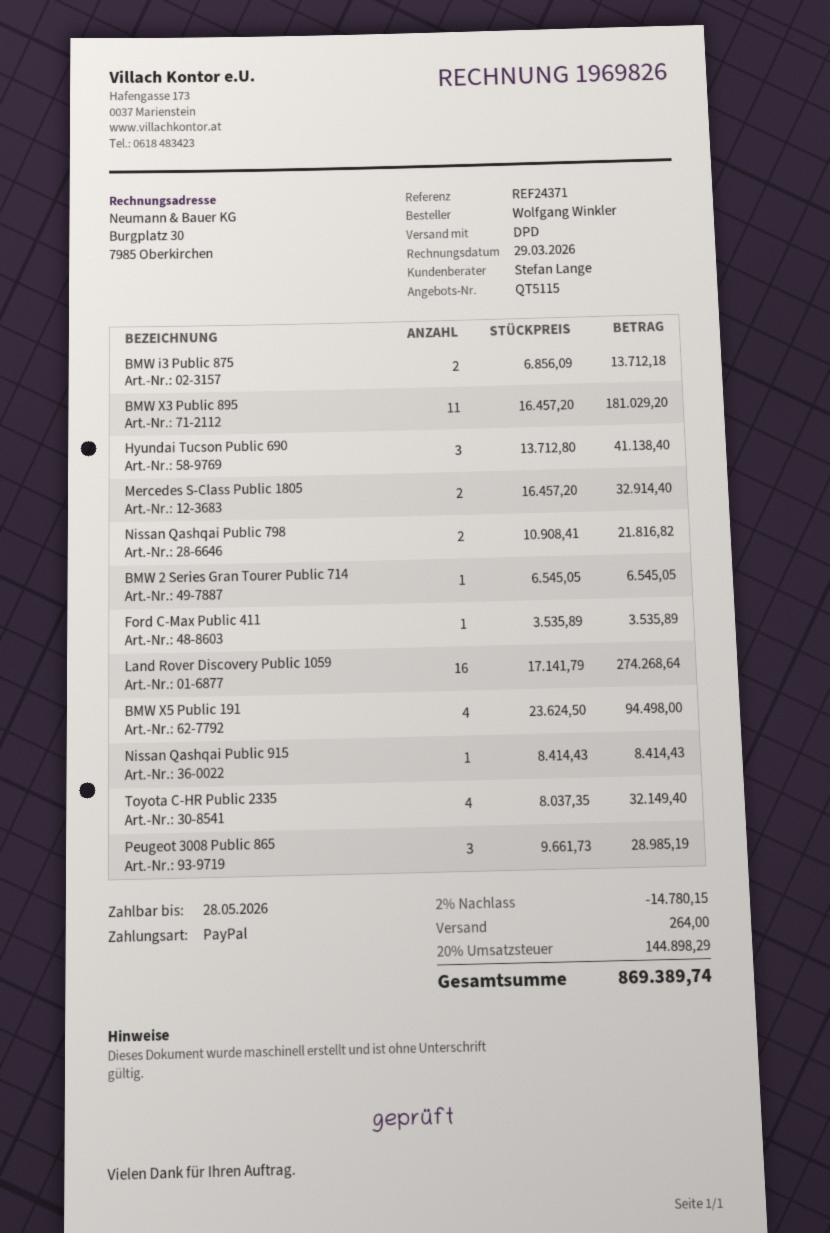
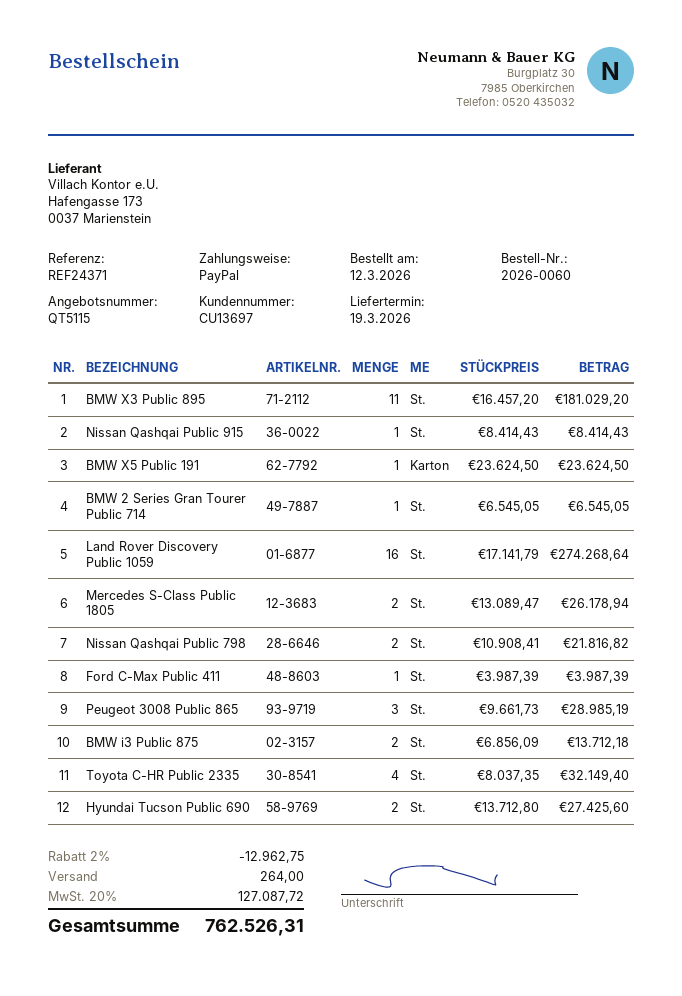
Hyundai Tucson Public 690: 3 x 13712.80 = 41138.40 -> 2 x 13712.80 = 27425.60
Mercedes S-Class Public 1805: 2 x 16457.20 = 32914.40 -> 2 x 13089.47 = 26178.94
Ford C-Max Public 411: 1 x 3535.89 = 3535.89 -> 1 x 3987.39 = 3987.39
BMW X5 Public 191: 4 x 23624.50 = 94498.00 -> 1 x 23624.50 = 23624.50
discount: 2% = 14780.15 -> 2% = 12962.75
tax: 20% = 144898.29 -> 20% = 127087.72
total: 869389.74 -> 762526.31

